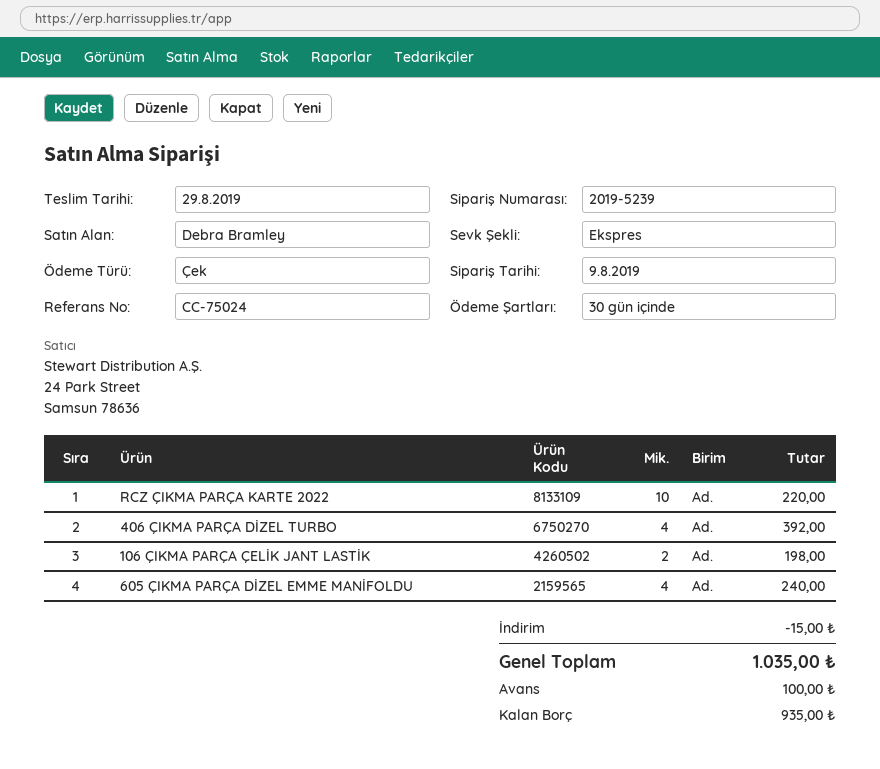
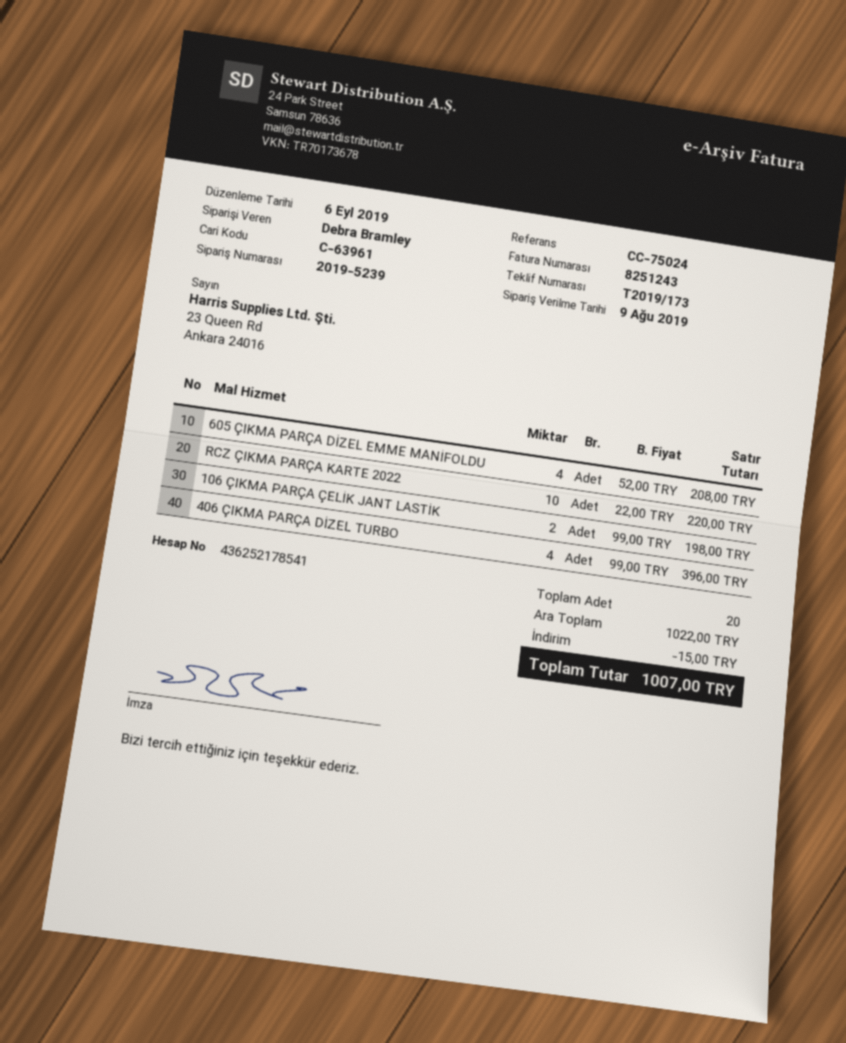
406 ÇIKMA PARÇA DİZEL TURBO: 4 for 392.00 -> 4 for 396.00
605 ÇIKMA PARÇA DİZEL EMME MANİFOLDU: 4 for 240.00 -> 4 for 208.00
total: 1035.00 -> 1007.00

